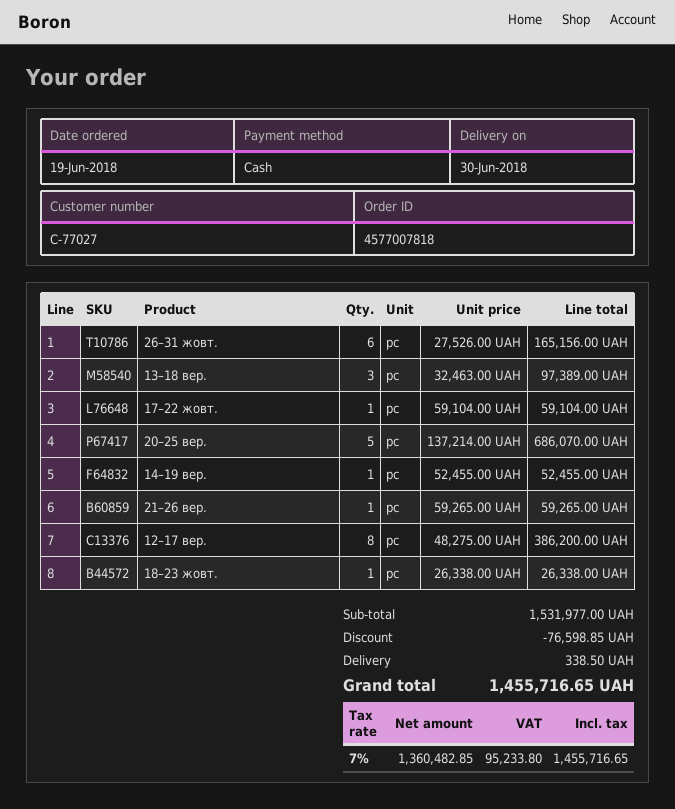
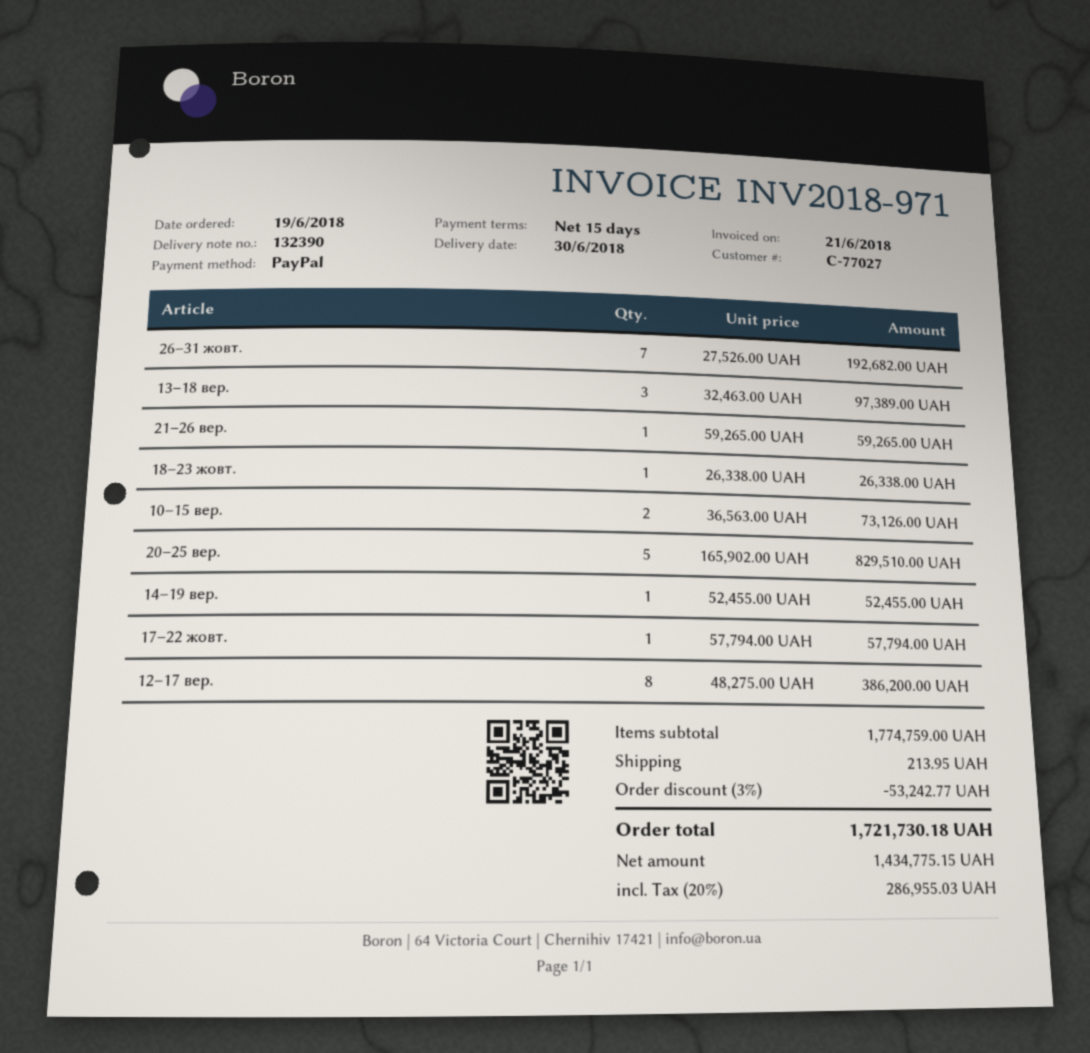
payment method: cash -> PayPal
26–31 жовт.: 6 x 27526.00 = 165156.00 -> 7 x 27526.00 = 192682.00
17–22 жовт.: 1 x 59104.00 = 59104.00 -> 1 x 57794.00 = 57794.00
20–25 вер.: 5 x 137214.00 = 686070.00 -> 5 x 165902.00 = 829510.00
10–15 вер.: none -> 2 x 36563.00 = 73126.00
subtotal: 1531977.00 -> 1774759.00
discount: 76598.85 -> 53242.77
shipping: 338.50 -> 213.95
net: 1360482.85 -> 1434775.15
tax: 7% = 95233.80 -> 20% = 286955.03
total: 1455716.65 -> 1721730.18

